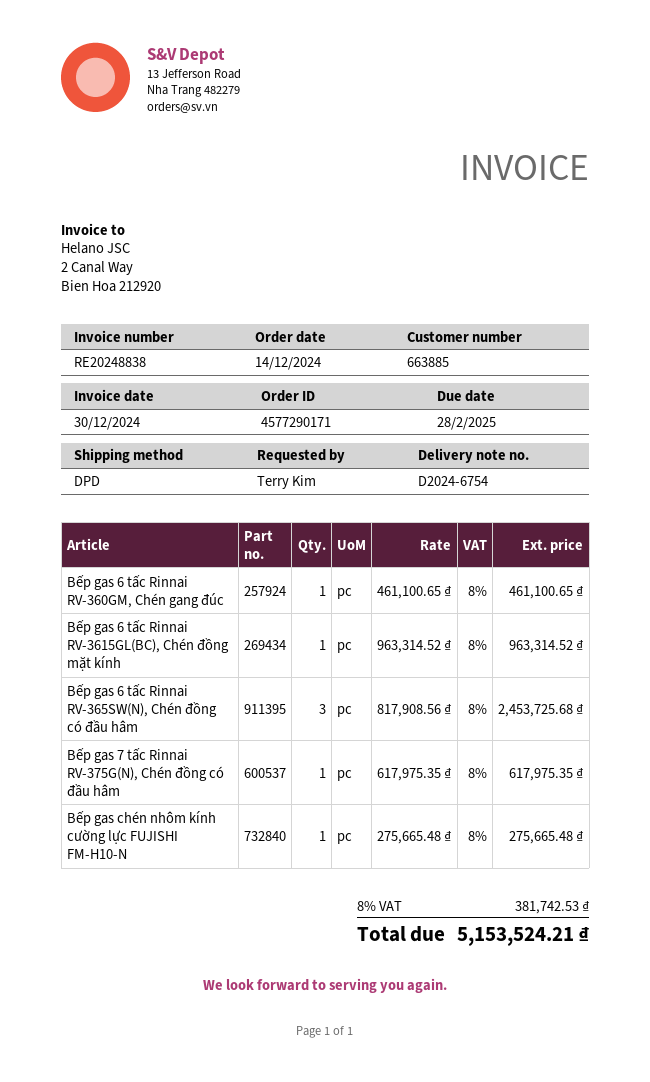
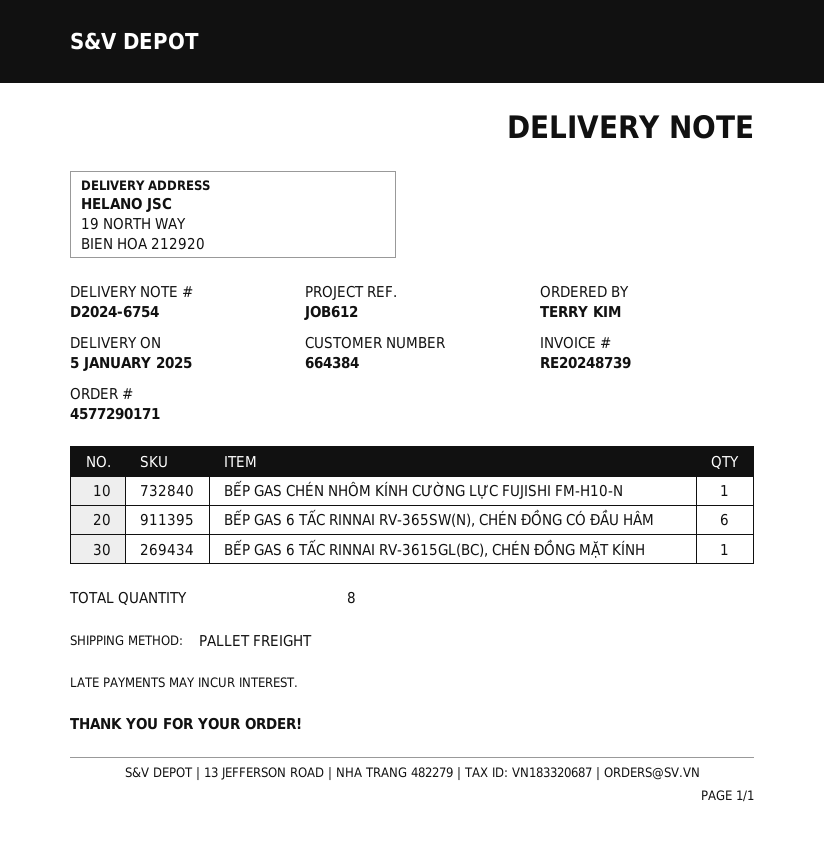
invoice number: RE20248838 -> RE20248739
customer number: 663885 -> 664384
shipping method: DPD -> pallet freight
Bếp gas 6 tấc Rinnai RV-360GM, Chén gang đúc: 1 -> none
Bếp gas 6 tấc Rinnai RV-365SW(N), Chén đồng có đầu hâm: 3 -> 6
Bếp gas 7 tấc Rinnai RV-375G(N), Chén đồng có đầu hâm: 1 -> none

